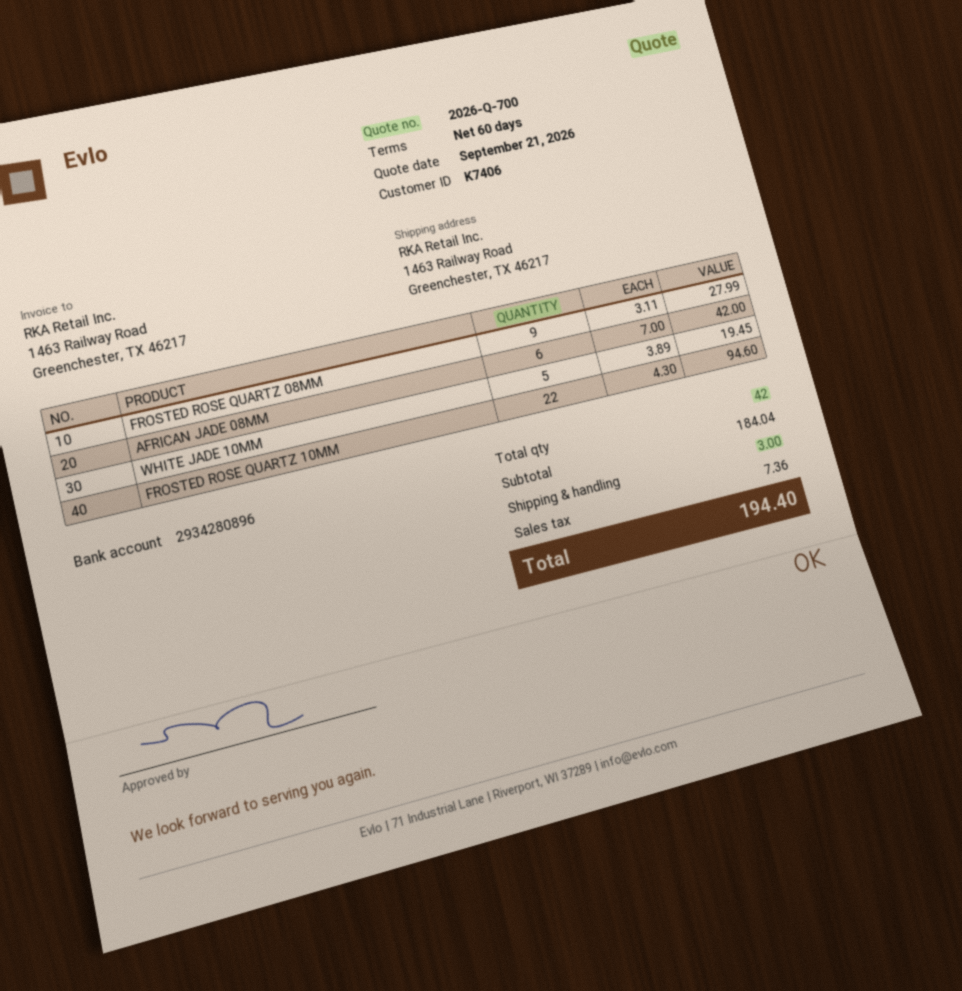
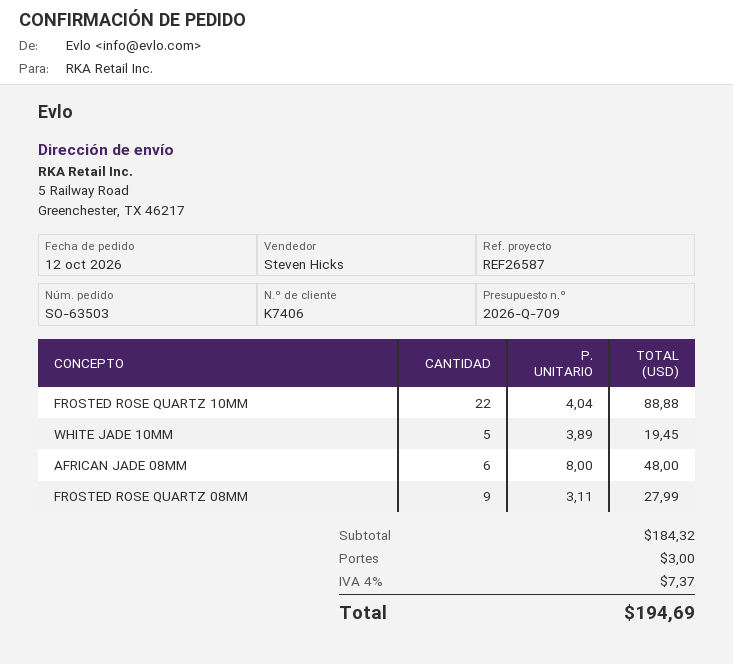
quote number: 2026-Q-700 -> 2026-Q-709
ship to: 1463 Railway Road, Greenchester, TX 46217 -> 5 Railway Road, Greenchester, TX 46217
AFRICAN JADE 08MM: 6 x 7.00 = 42.00 -> 6 x 8.00 = 48.00
FROSTED ROSE QUARTZ 10MM: 22 x 4.30 = 94.60 -> 22 x 4.04 = 88.88
subtotal: 184.04 -> 184.32
tax: 7.36 -> 7.37
total: 194.40 -> 194.69

